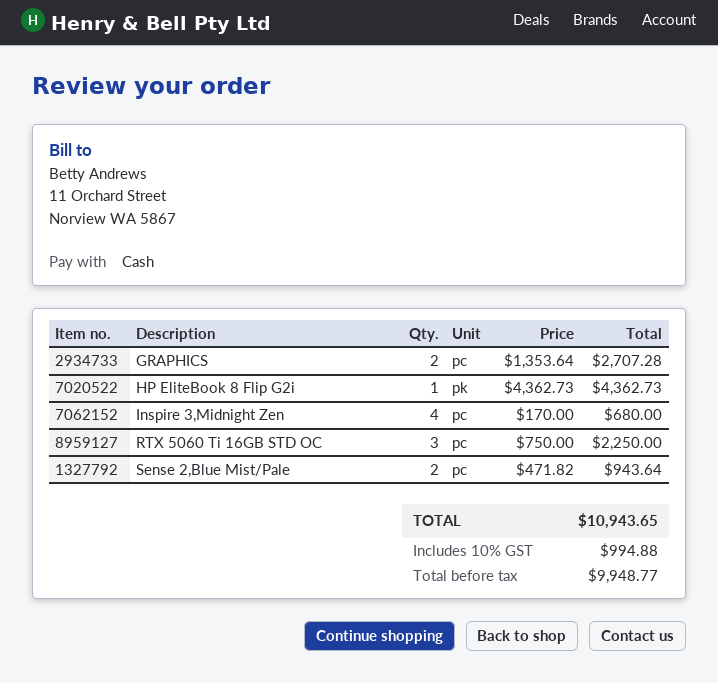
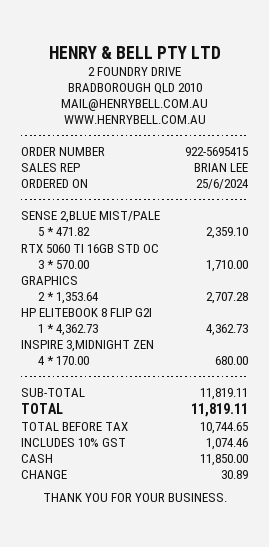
RTX 5060 Ti 16GB STD OC: 3 x 750.00 = 2250.00 -> 3 x 570.00 = 1710.00
Sense 2,Blue Mist/Pale: 2 x 471.82 = 943.64 -> 5 x 471.82 = 2359.10
net: 9948.77 -> 10744.65
tax: 10% = 994.88 -> 10% = 1074.46
total: 10943.65 -> 11819.11

